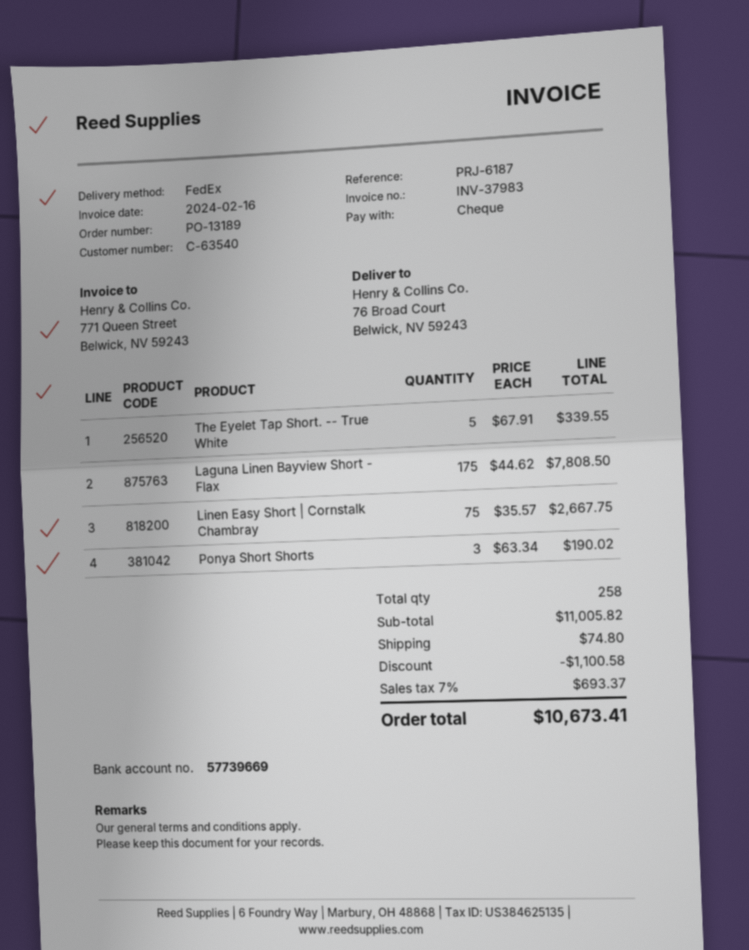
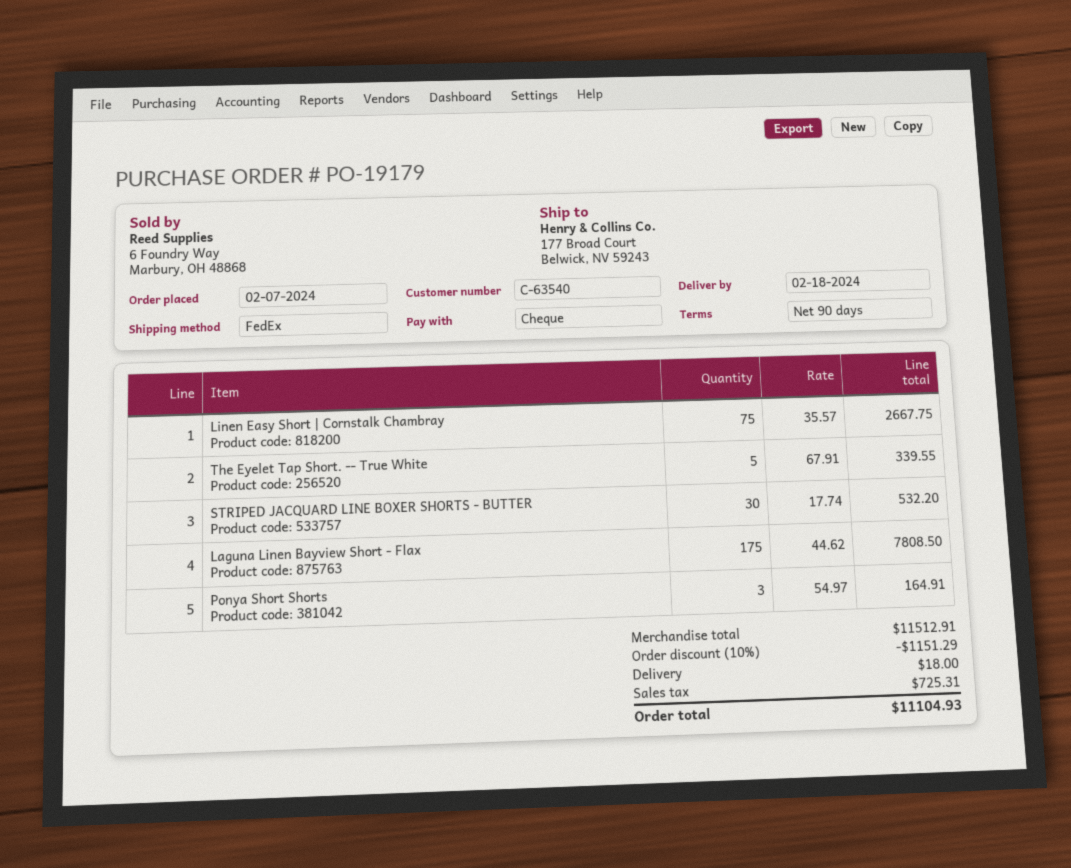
order number: PO-13189 -> PO-19179
ship to: 76 Broad Court, Belwick, NV 59243 -> 177 Broad Court, Belwick, NV 59243
Ponya Short Shorts: 3 x 63.34 = 190.02 -> 3 x 54.97 = 164.91
STRIPED JACQUARD LINE BOXER SHORTS - BUTTER: none -> 30 x 17.74 = 532.20
subtotal: 11005.82 -> 11512.91
discount: 1100.58 -> 1151.29
shipping: 74.80 -> 18.00
tax: 693.37 -> 725.31
total: 10673.41 -> 11104.93

